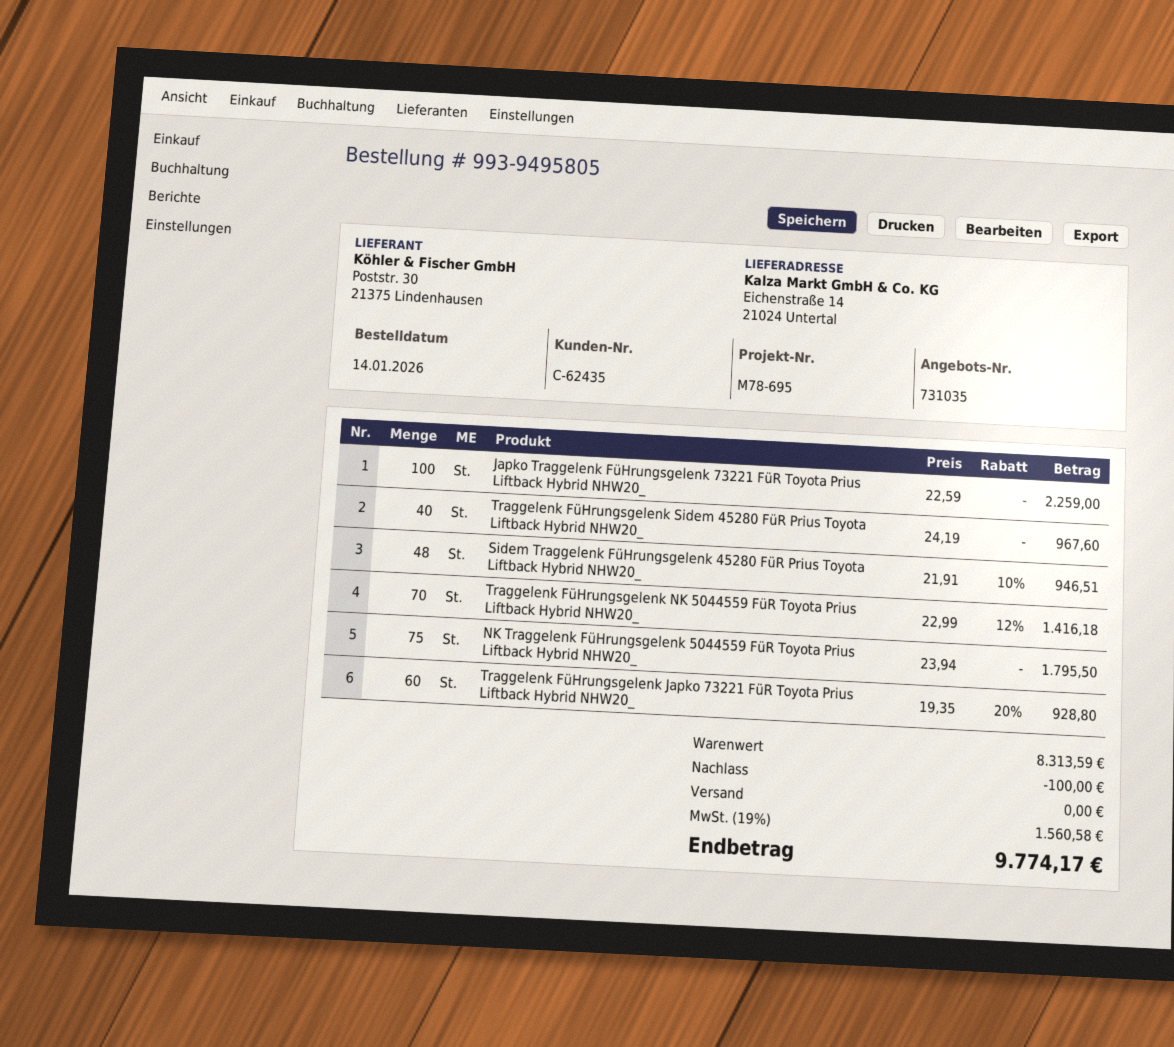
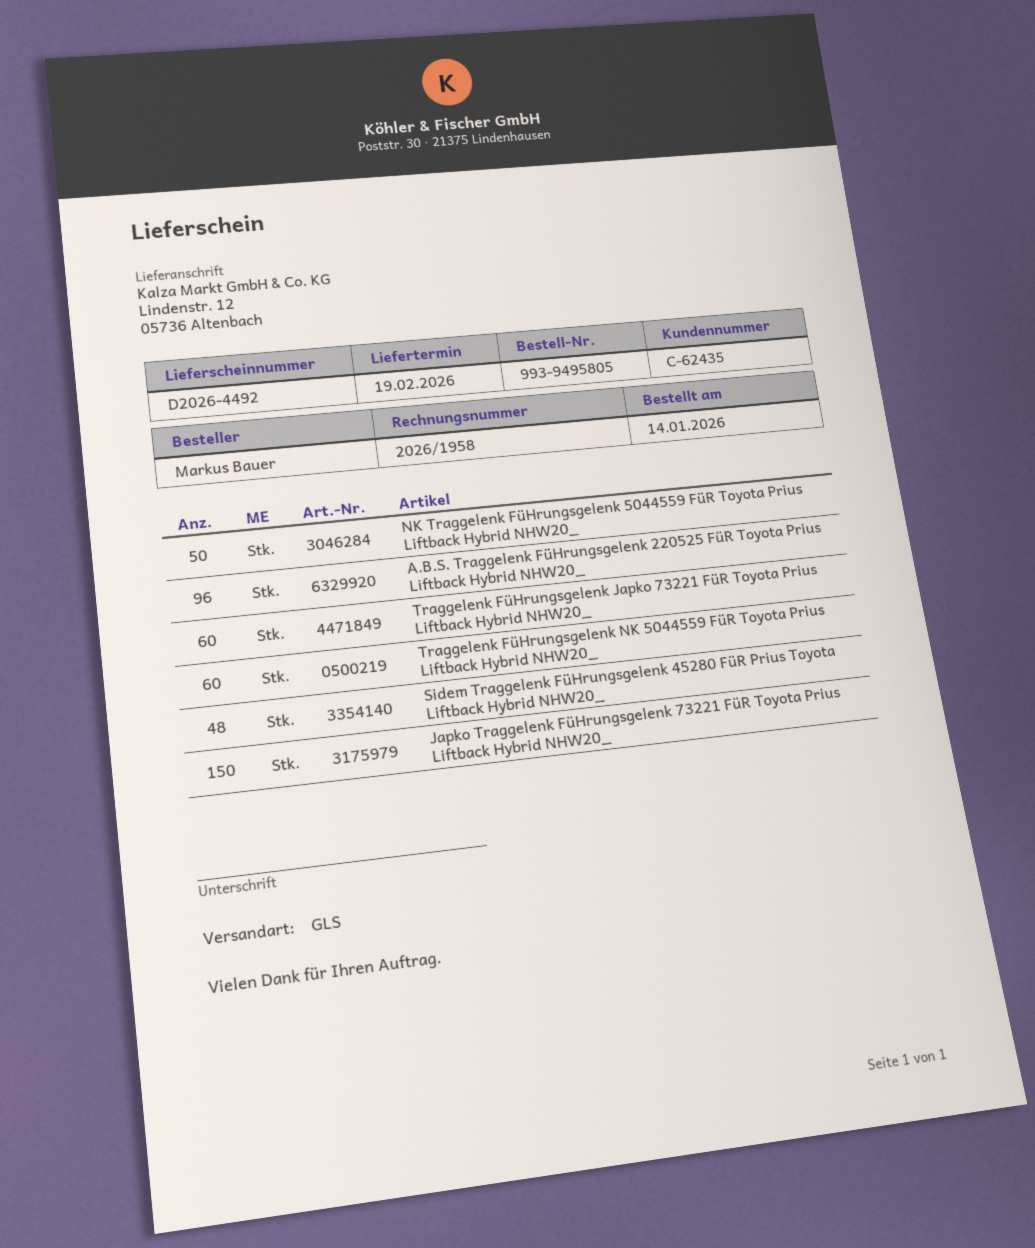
ship to: Eichenstraße 14, 21024 Untertal -> Lindenstr. 12, 05736 Altenbach
Japko Traggelenk FüHrungsgelenk 73221 FüR Toyota Prius Liftback Hybrid NHW20_: 100 -> 150
Traggelenk FüHrungsgelenk Sidem 45280 FüR Prius Toyota Liftback Hybrid NHW20_: 40 -> none
Traggelenk FüHrungsgelenk NK 5044559 FüR Toyota Prius Liftback Hybrid NHW20_: 70 -> 60
NK Traggelenk FüHrungsgelenk 5044559 FüR Toyota Prius Liftback Hybrid NHW20_: 75 -> 50
A.B.S. Traggelenk FüHrungsgelenk 220525 FüR Toyota Prius Liftback Hybrid NHW20_: none -> 96

